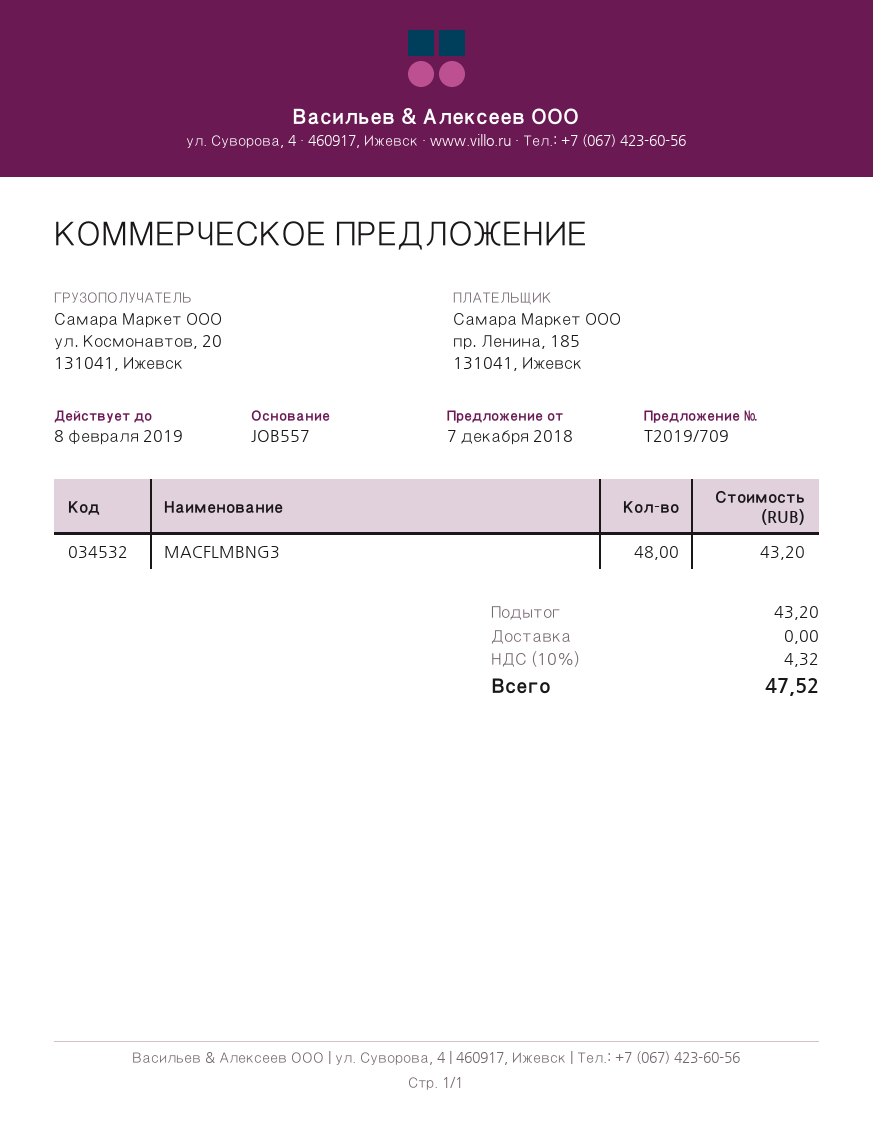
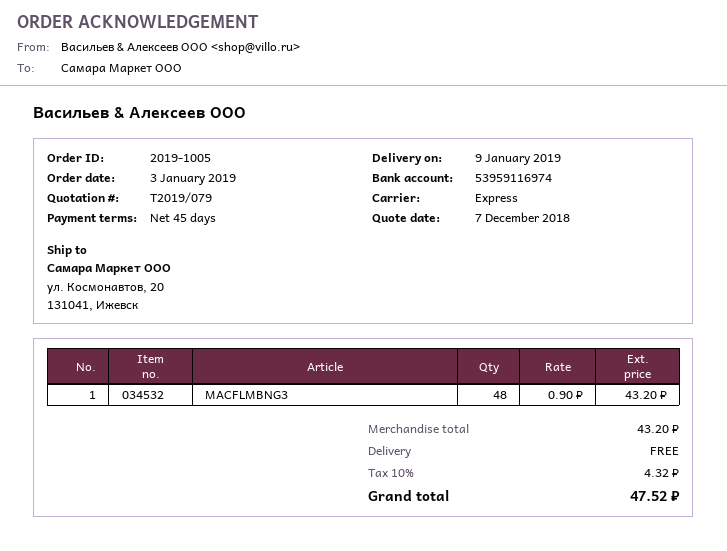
quote number: T2019/709 -> T2019/079

